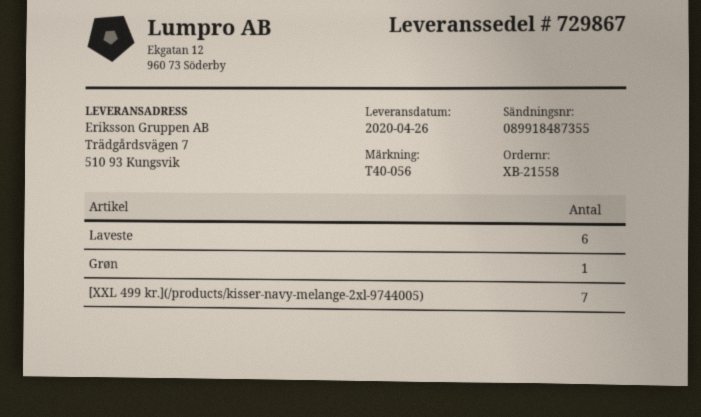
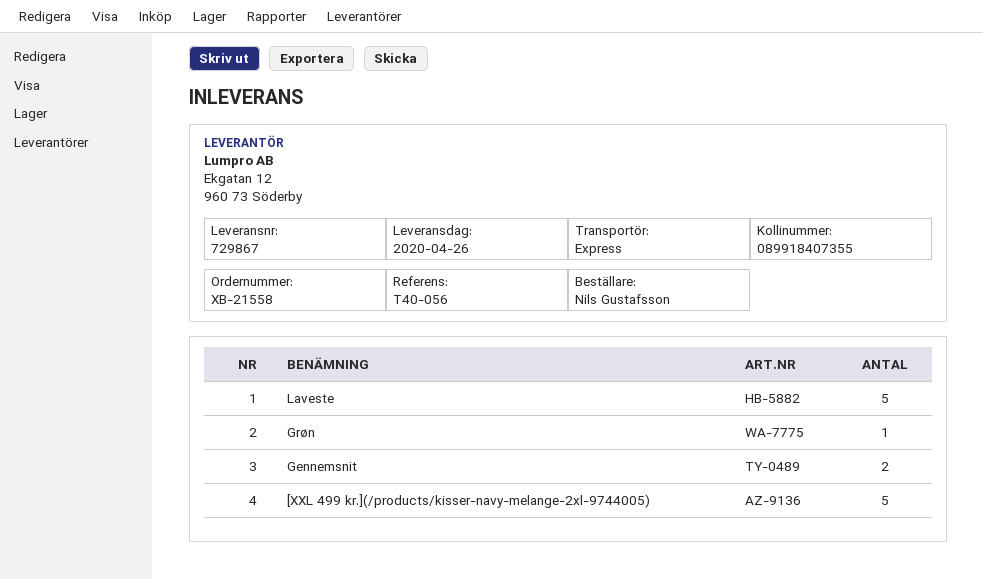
tracking number: 089918487355 -> 089918407355
Laveste: 6 -> 5
[XXL 499 kr.](/products/kisser-navy-melange-2xl-9744005): 7 -> 5
Gennemsnit: none -> 2

